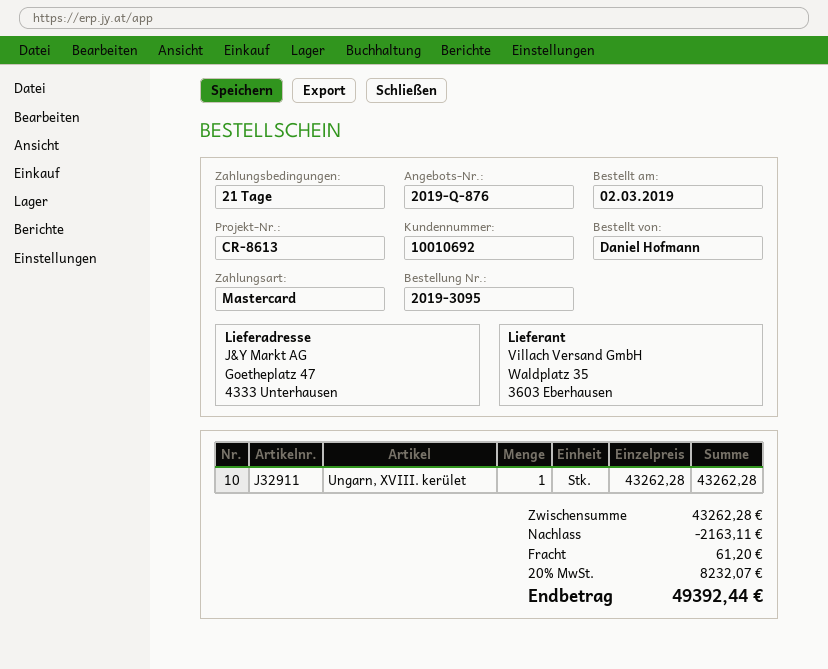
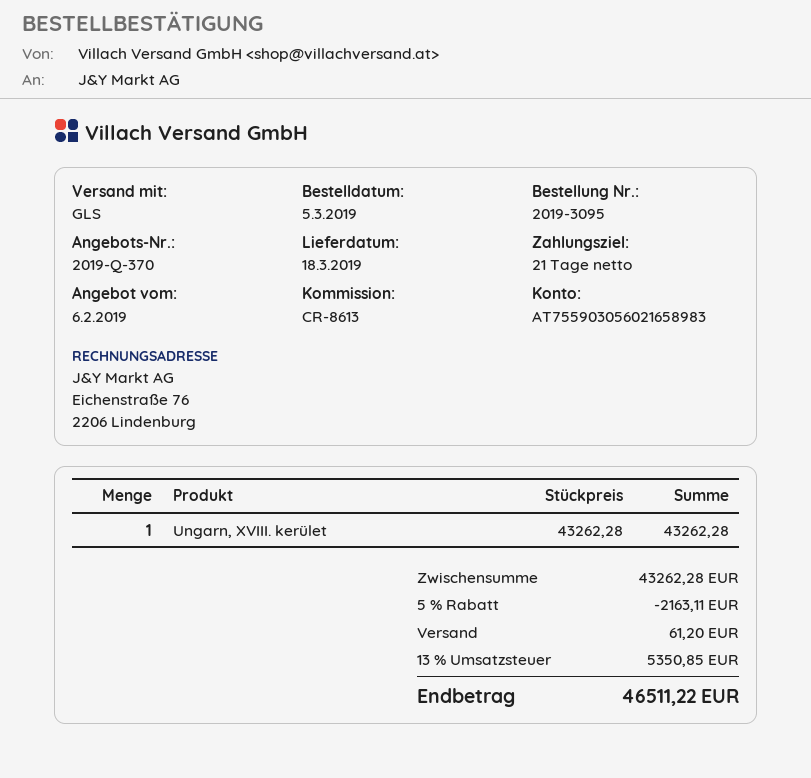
quote number: 2019-Q-876 -> 2019-Q-370
order date: 2019-03-02 -> 2019-03-05
tax: 20% = 8232.07 -> 13% = 5350.85
total: 49392.44 -> 46511.22

